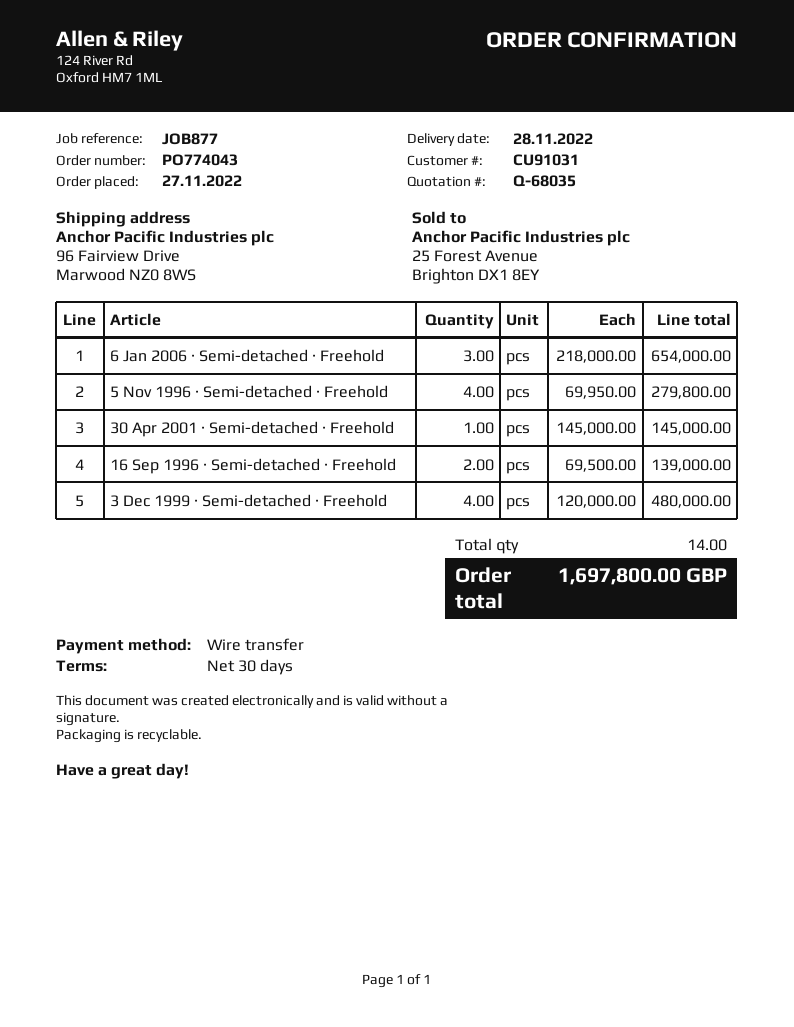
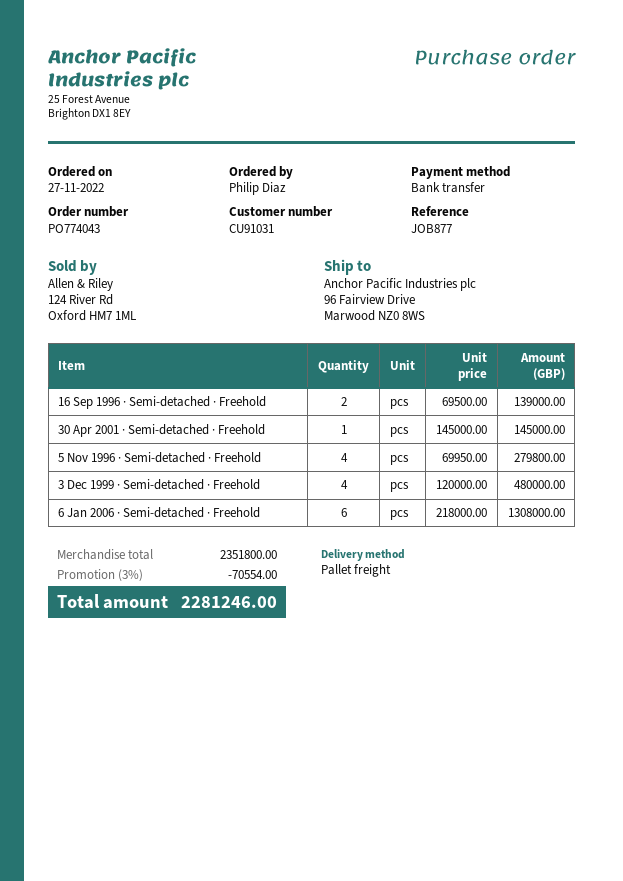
6 Jan 2006 · Semi-detached · Freehold: 3 x 218000.00 = 654000.00 -> 6 x 218000.00 = 1308000.00
discount: none -> 3% = 70554.00
total: 1697800.00 -> 2281246.00

